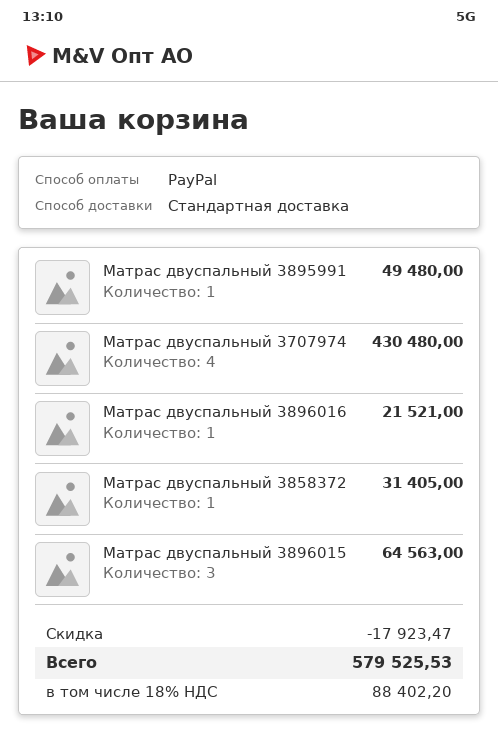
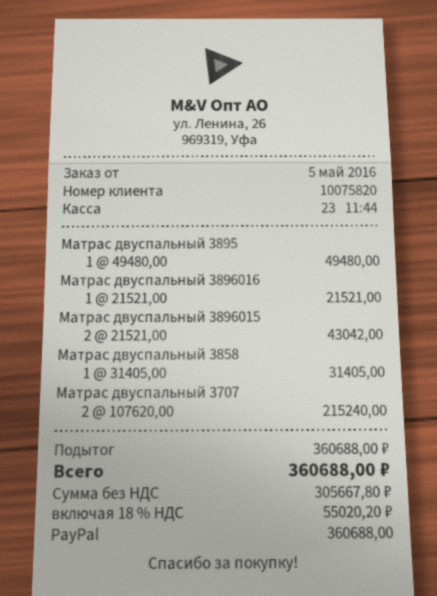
Матрас двуспальный 3707974: 4 for 430480.00 -> 2 for 215240.00
Матрас двуспальный 3896015: 3 for 64563.00 -> 2 for 43042.00
discount: 17923.47 -> none
tax: 18% = 88402.20 -> 18% = 55020.20
total: 579525.53 -> 360688.00

